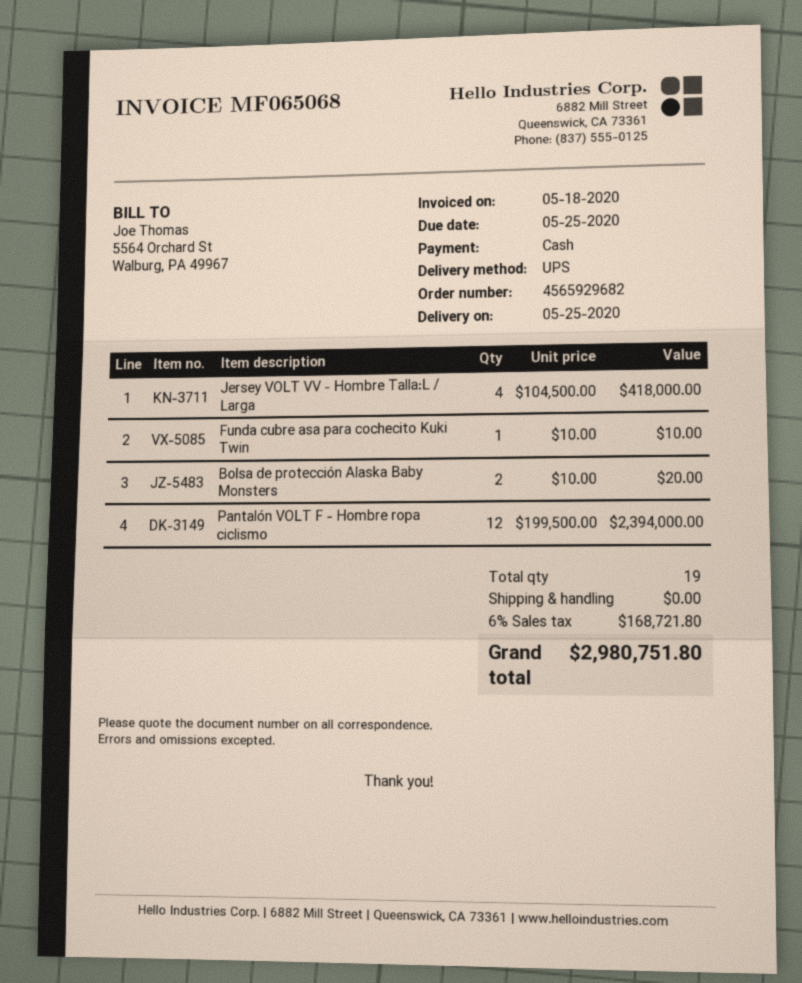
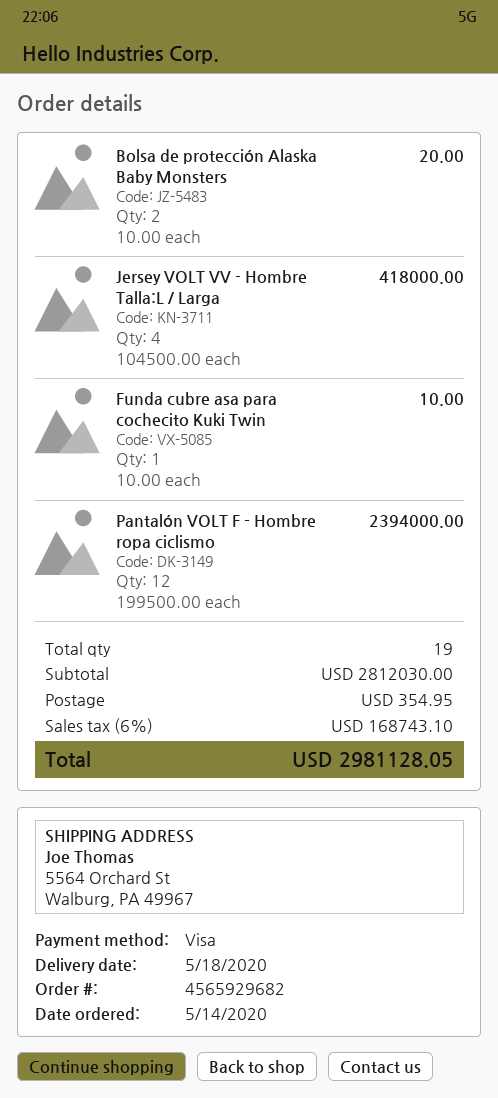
delivery date: 2020-05-25 -> 2020-05-18
payment method: cash -> Visa
shipping: 0.00 -> 354.95
tax: 6% = 168721.80 -> 6% = 168743.10
total: 2980751.80 -> 2981128.05

